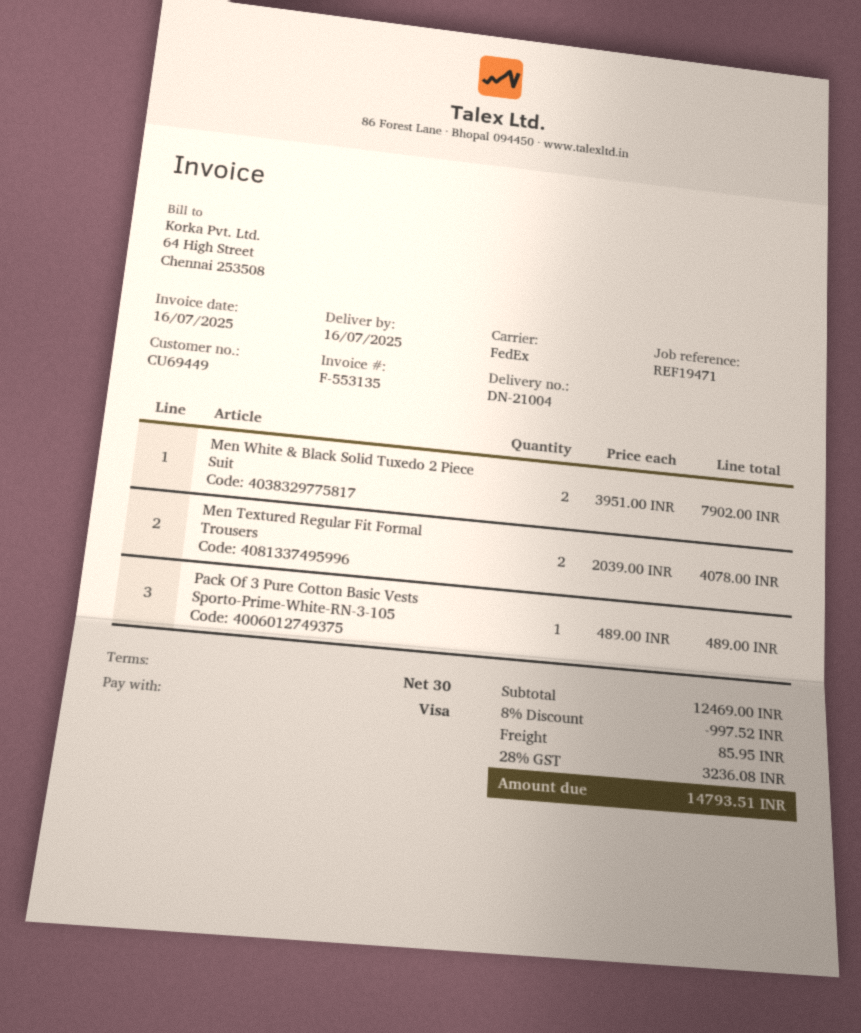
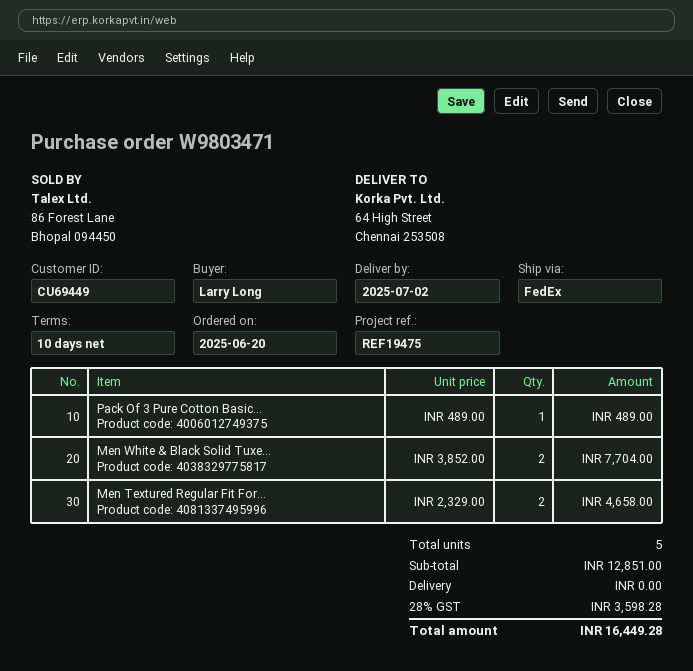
delivery date: 2025-07-16 -> 2025-07-02
payment terms: 30 days -> 10 days
reference: REF19471 -> REF19475
Men White & Black Solid Tuxedo 2 Piece Suit: 2 x 3951.00 = 7902.00 -> 2 x 3852.00 = 7704.00
Men Textured Regular Fit Formal Trousers: 2 x 2039.00 = 4078.00 -> 2 x 2329.00 = 4658.00
subtotal: 12469.00 -> 12851.00
discount: 8% = 997.52 -> none
shipping: 85.95 -> 0.00
tax: 28% = 3236.08 -> 28% = 3598.28
total: 14793.51 -> 16449.28

